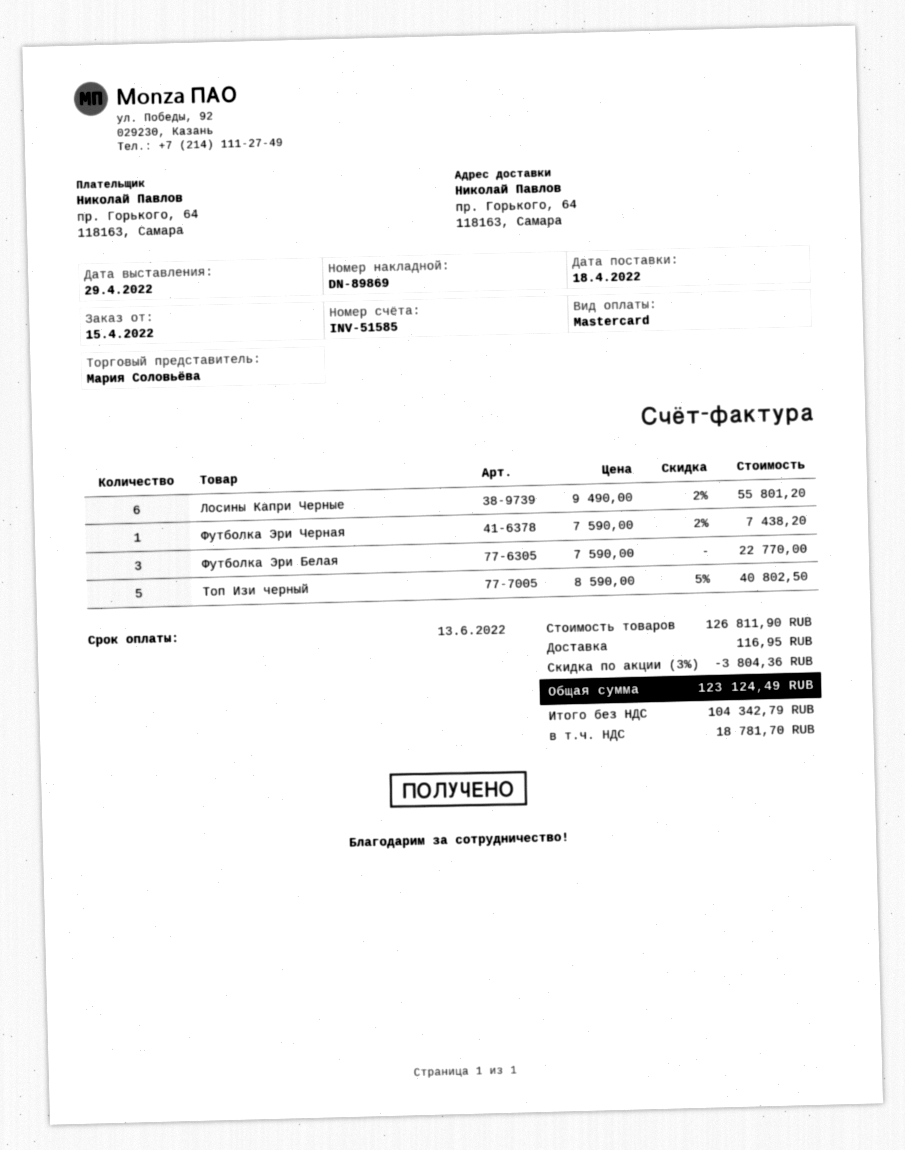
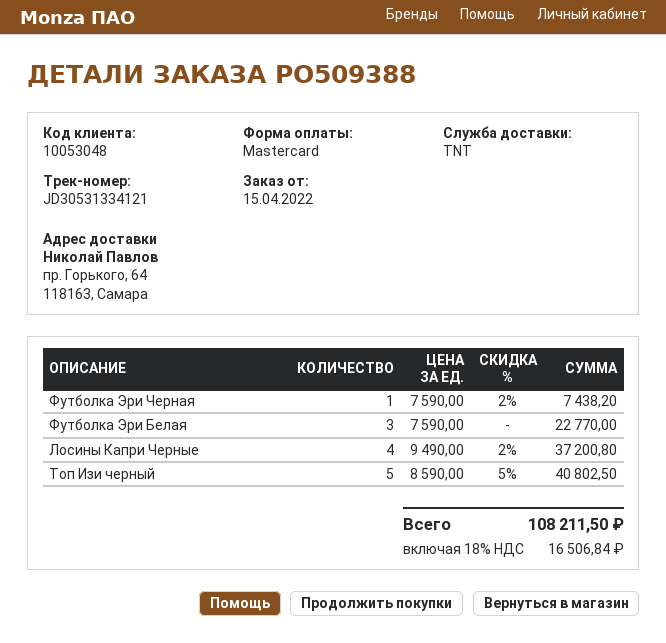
Лосины Капри Черные: 6 x 9490.00 - 2% = 55801.20 -> 4 x 9490.00 - 2% = 37200.80
discount: 3% = 3804.36 -> none
shipping: 116.95 -> none
tax: 18781.70 -> 16506.84
total: 123124.49 -> 108211.50

